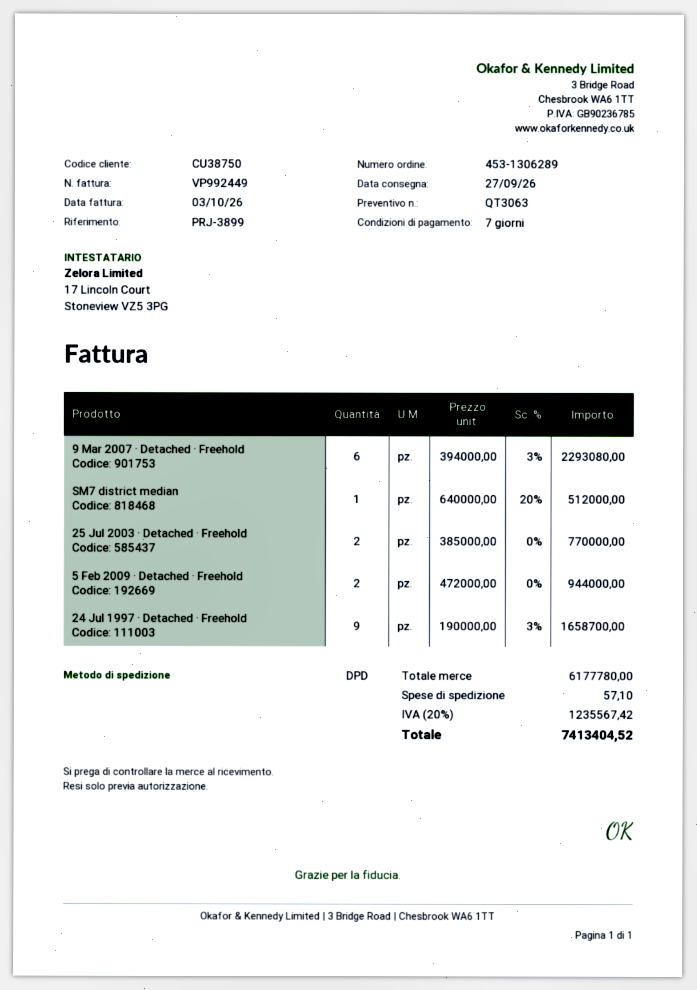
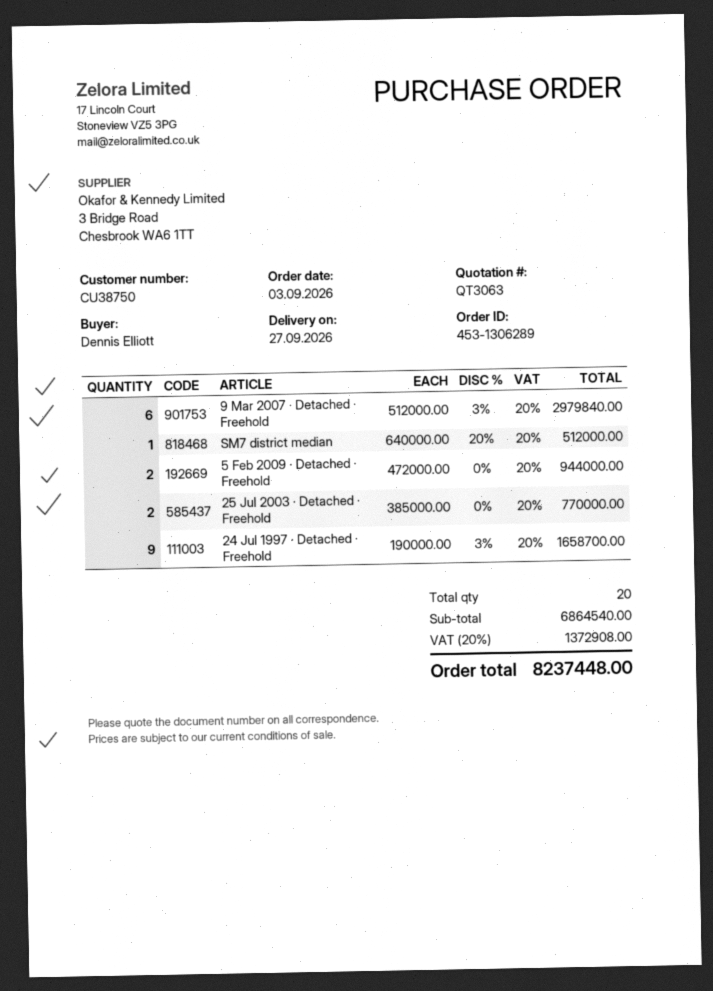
9 Mar 2007 · Detached · Freehold: 6 x 394000.00 - 3% = 2293080.00 -> 6 x 512000.00 - 3% = 2979840.00
subtotal: 6177780.00 -> 6864540.00
shipping: 57.10 -> none
tax: 20% = 1235567.42 -> 20% = 1372908.00
total: 7413404.52 -> 8237448.00

